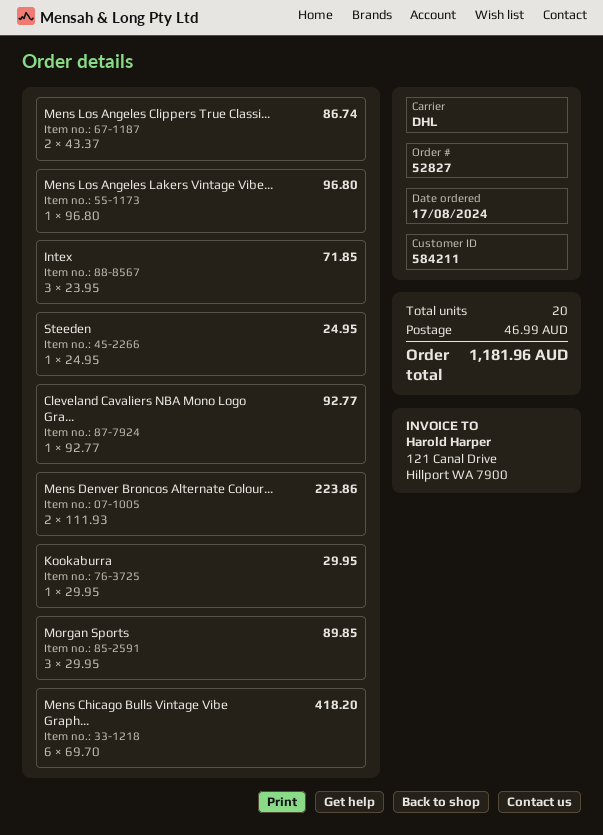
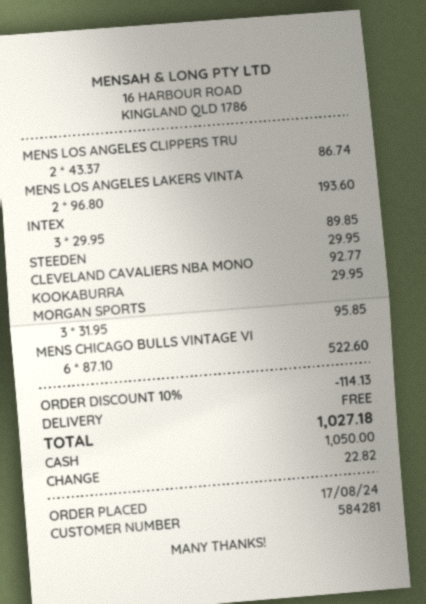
customer number: 584211 -> 584281
Mens Los Angeles Lakers Vintage Vibe...: 1 x 96.80 = 96.80 -> 2 x 96.80 = 193.60
Intex: 3 x 23.95 = 71.85 -> 3 x 29.95 = 89.85
Steeden: 1 x 24.95 = 24.95 -> 1 x 29.95 = 29.95
Mens Denver Broncos Alternate Colour...: 2 x 111.93 = 223.86 -> none
Morgan Sports: 3 x 29.95 = 89.85 -> 3 x 31.95 = 95.85
Mens Chicago Bulls Vintage Vibe Graph...: 6 x 69.70 = 418.20 -> 6 x 87.10 = 522.60
discount: none -> 10% = 114.13
shipping: 46.99 -> 0.00
total: 1181.96 -> 1027.18

